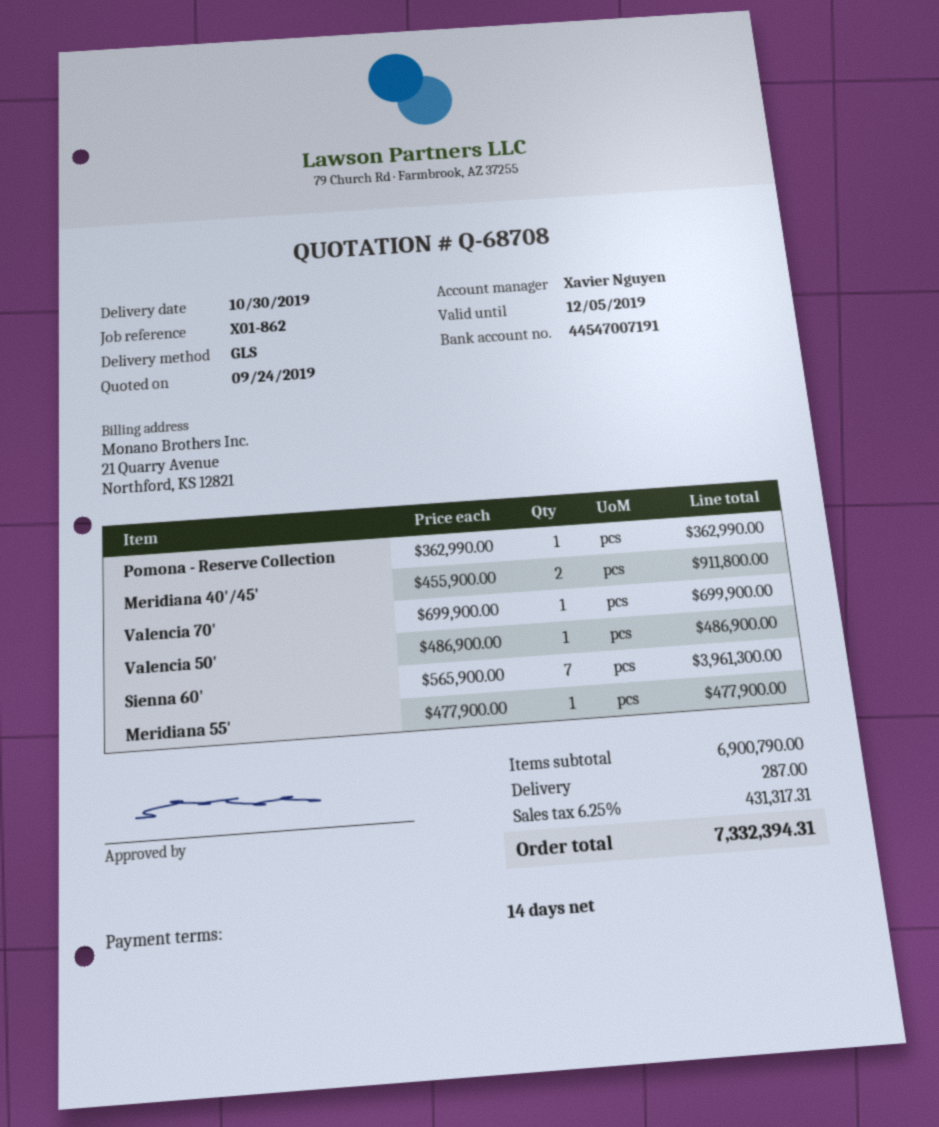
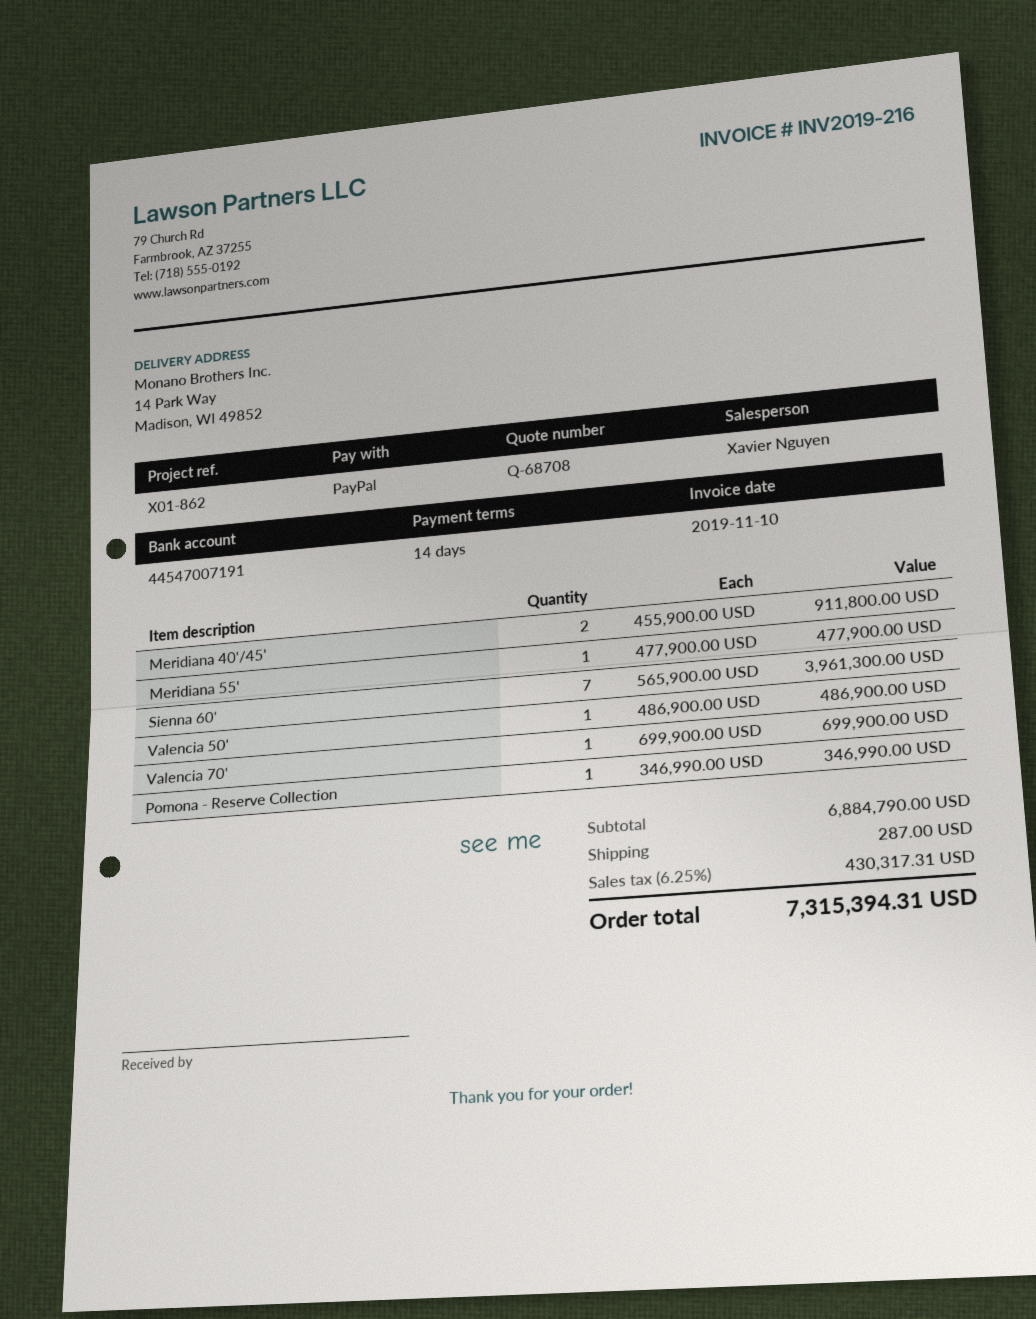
Pomona - Reserve Collection: 1 x 362990.00 = 362990.00 -> 1 x 346990.00 = 346990.00
subtotal: 6900790.00 -> 6884790.00
tax: 6.25% = 431317.31 -> 6.25% = 430317.31
total: 7332394.31 -> 7315394.31

